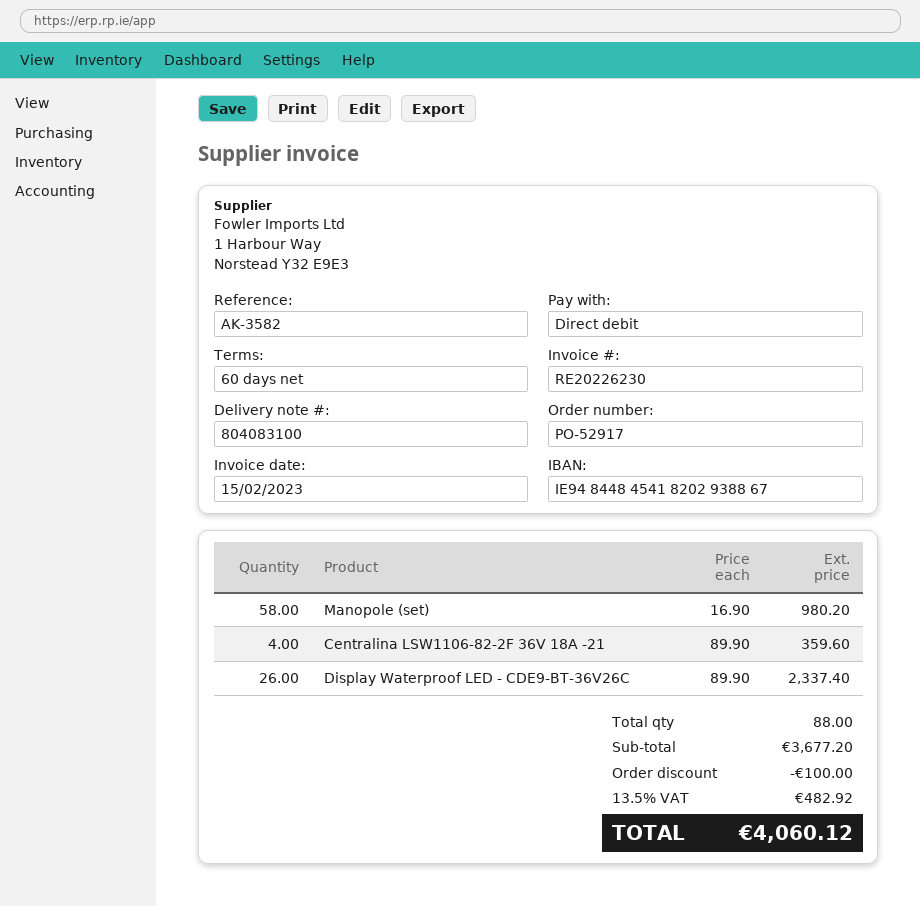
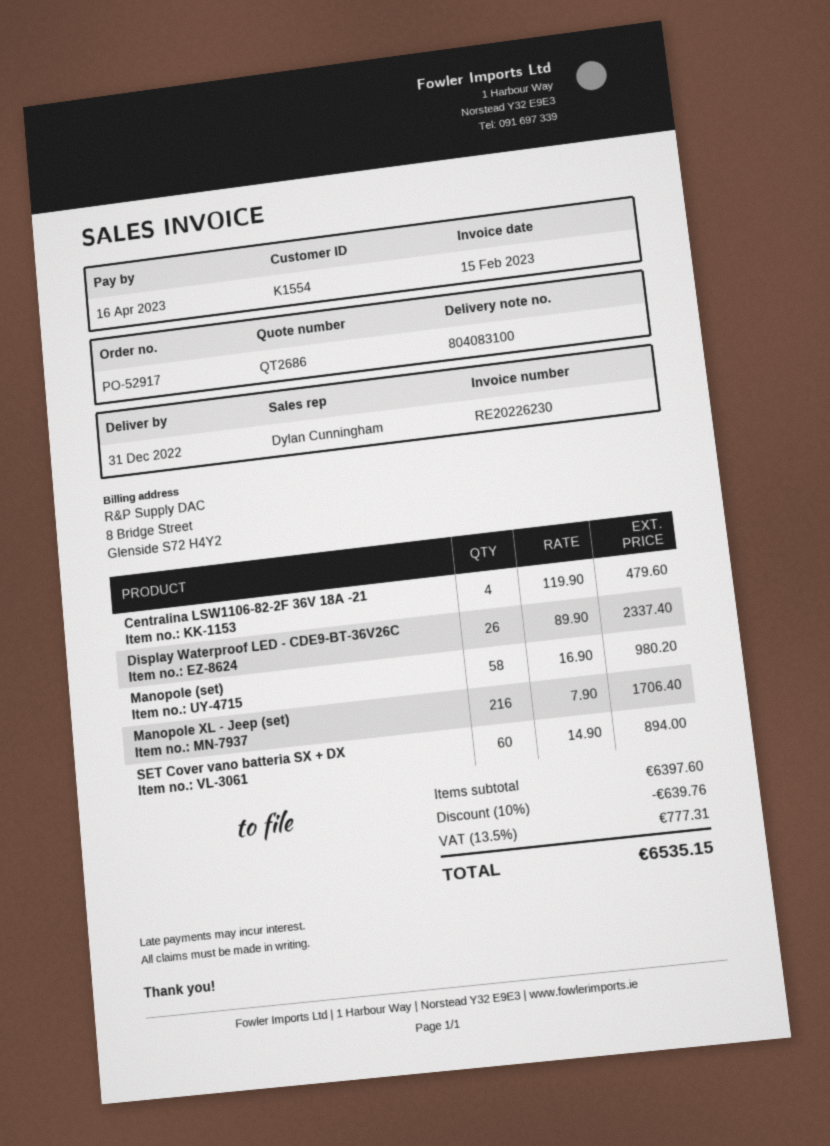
Centralina LSW1106-82-2F 36V 18A -21: 4 x 89.90 = 359.60 -> 4 x 119.90 = 479.60
Manopole XL - Jeep (set): none -> 216 x 7.90 = 1706.40
SET Cover vano batteria SX + DX: none -> 60 x 14.90 = 894.00
subtotal: 3677.20 -> 6397.60
discount: 100.00 -> 639.76
tax: 13.5% = 482.92 -> 13.5% = 777.31
total: 4060.12 -> 6535.15

